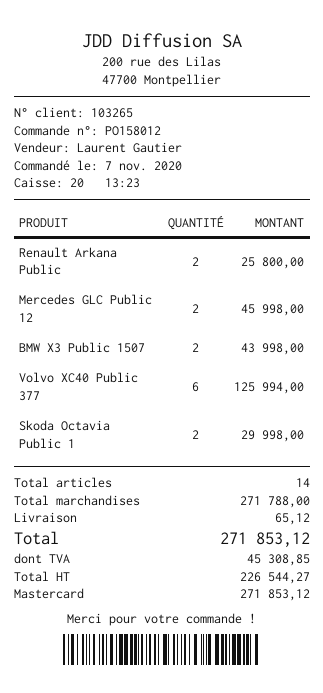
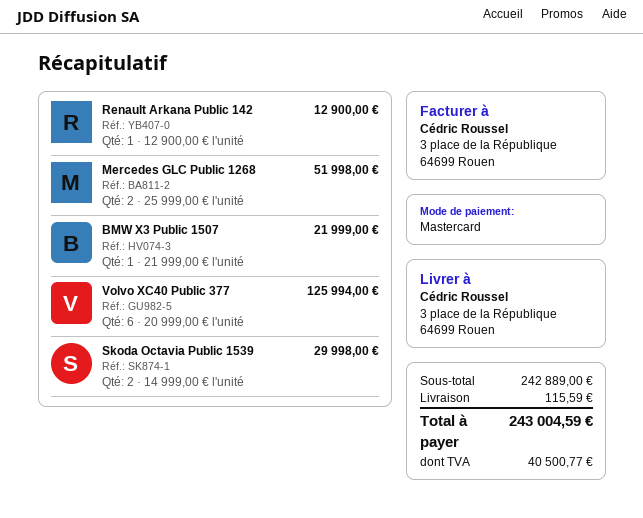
Renault Arkana Public: 2 for 25800.00 -> 1 for 12900.00
Mercedes GLC Public 12: 2 for 45998.00 -> 2 for 51998.00
BMW X3 Public 1507: 2 for 43998.00 -> 1 for 21999.00
subtotal: 271788.00 -> 242889.00
shipping: 65.12 -> 115.59
tax: 45308.85 -> 40500.77
total: 271853.12 -> 243004.59

